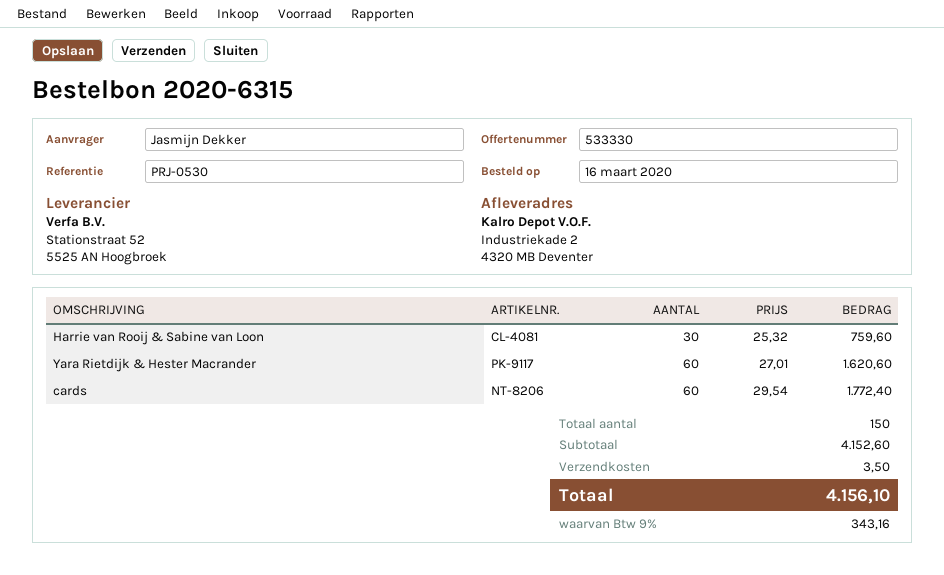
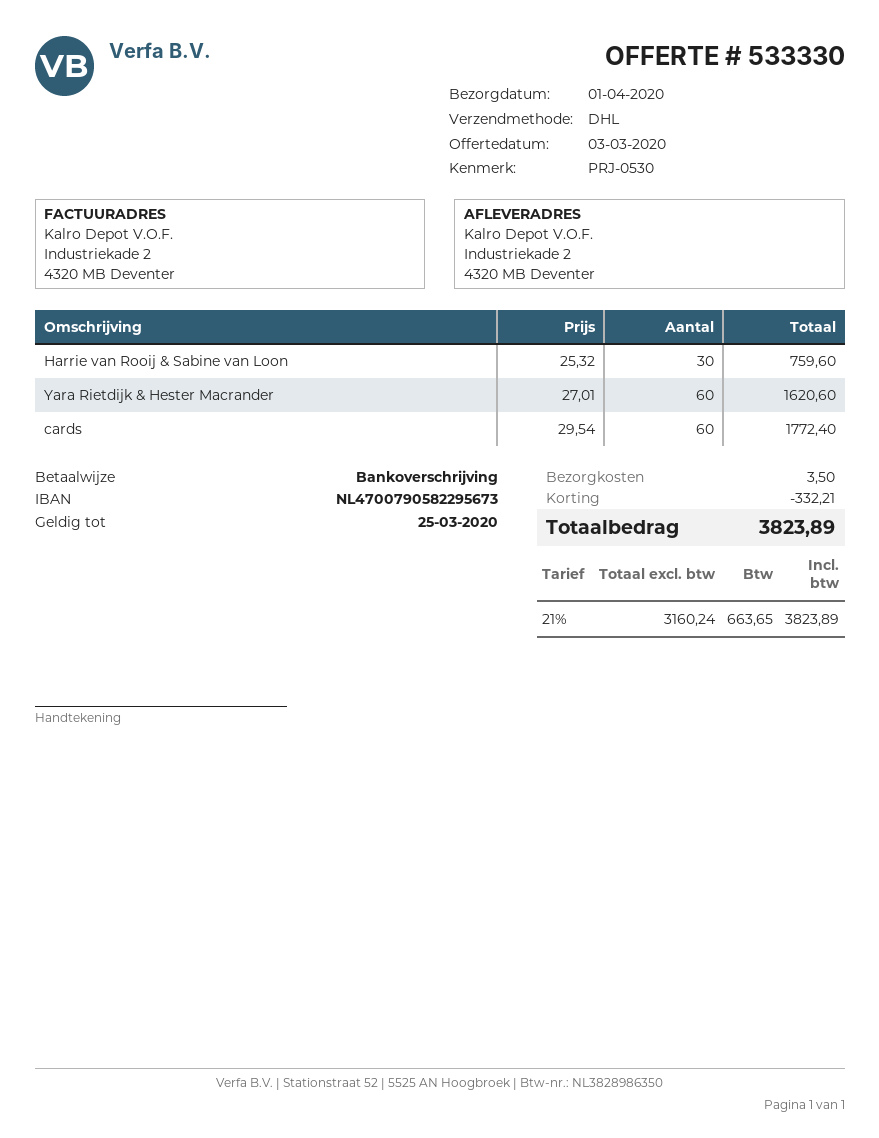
discount: none -> 332.21
tax: 9% = 343.16 -> 21% = 663.65
total: 4156.10 -> 3823.89

